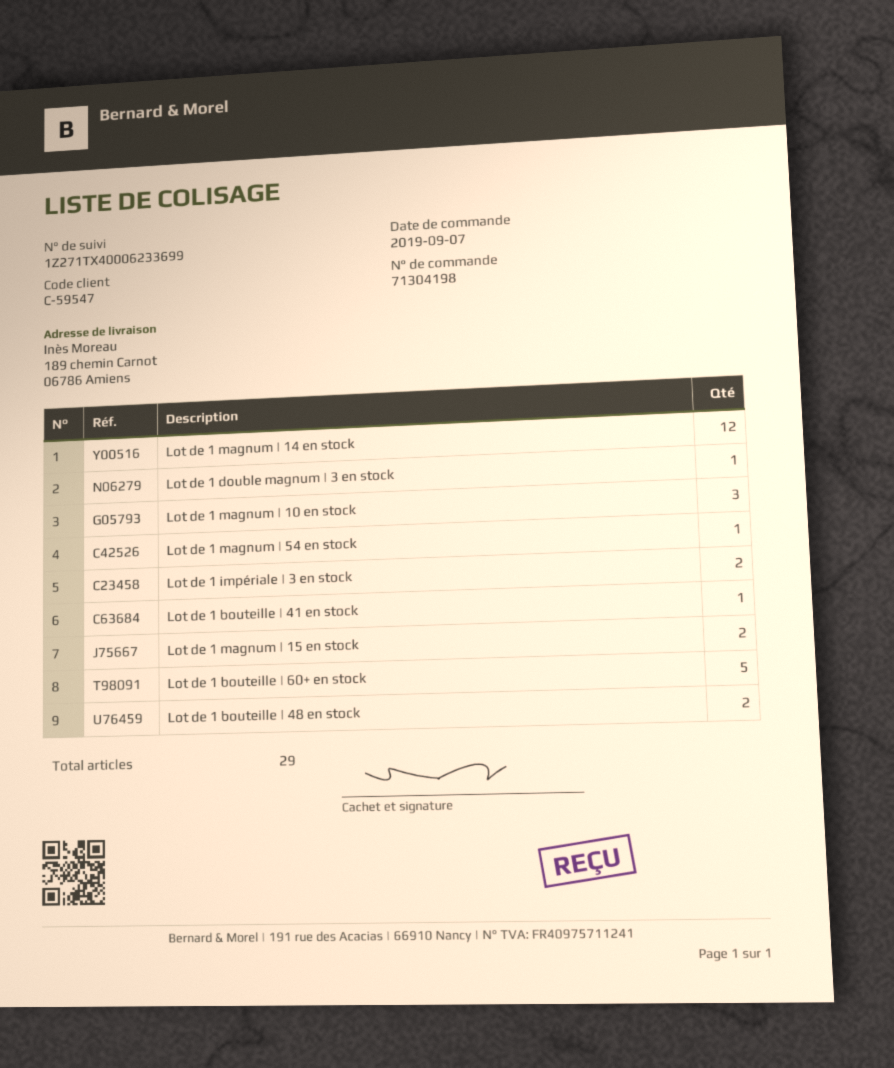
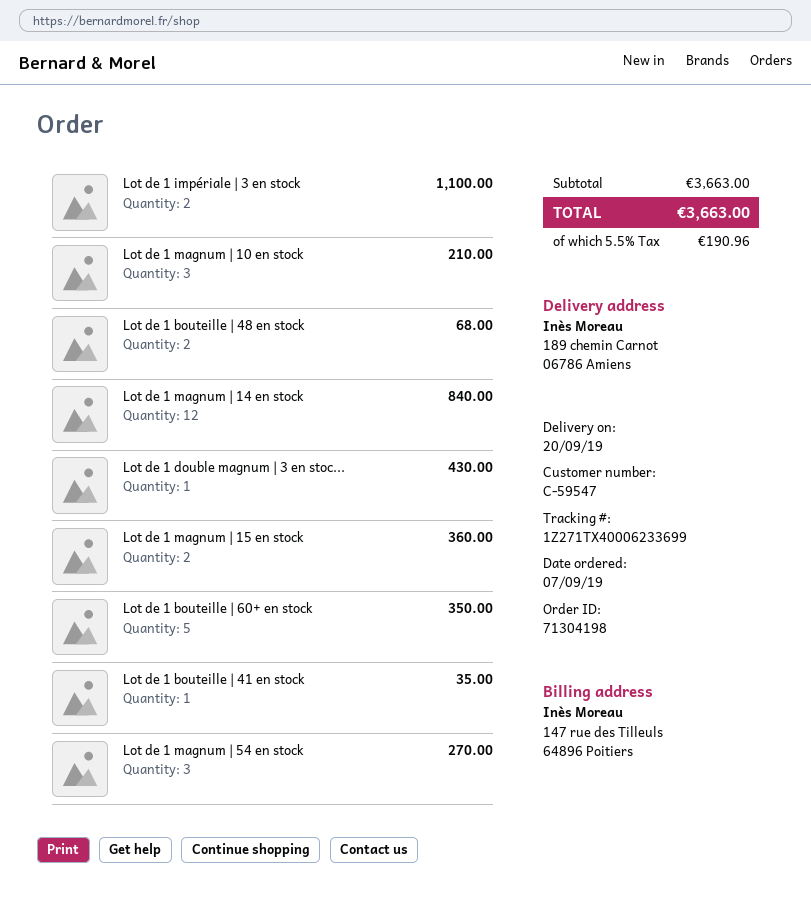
Lot de 1 magnum | 54 en stock: 1 -> 3

